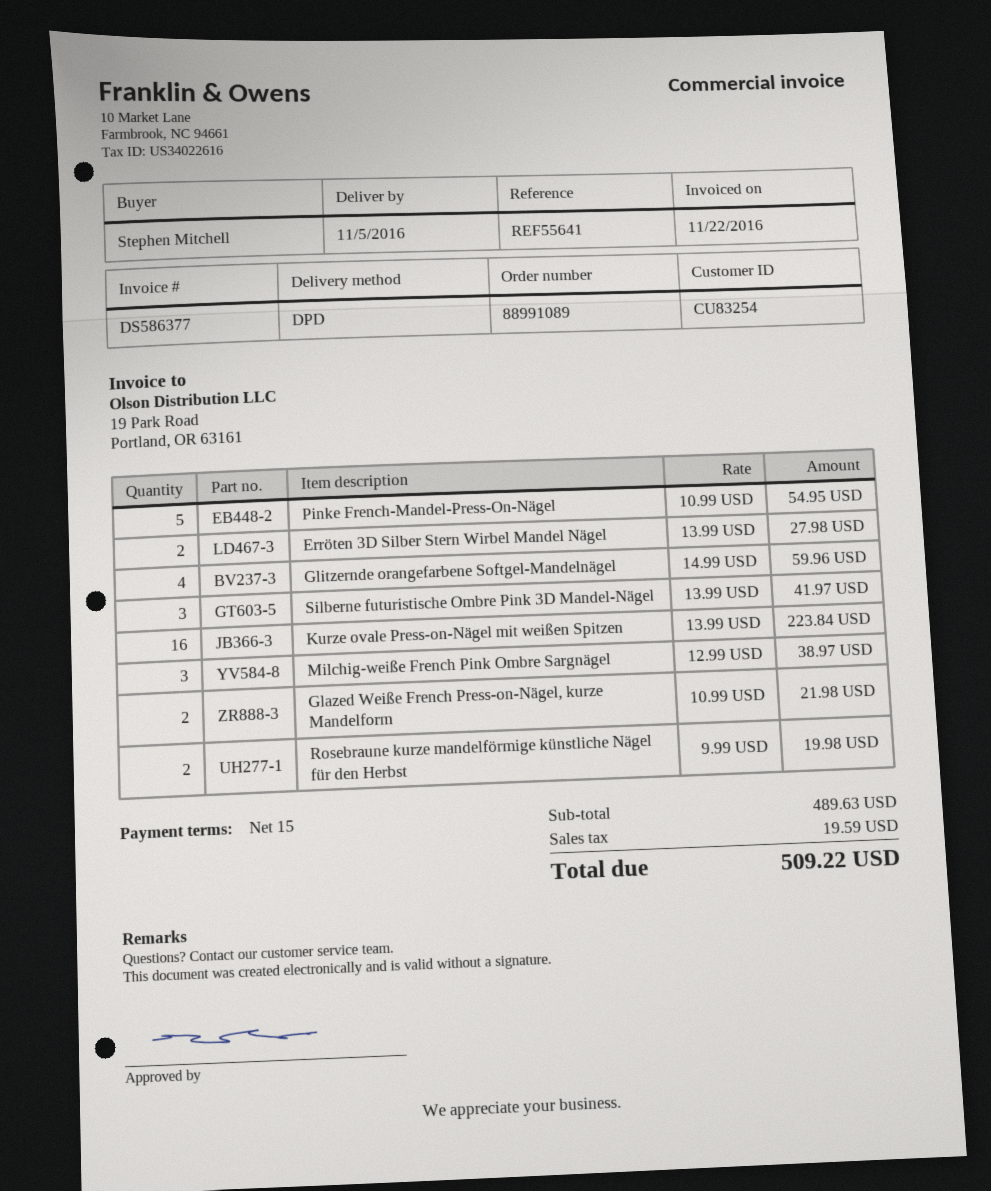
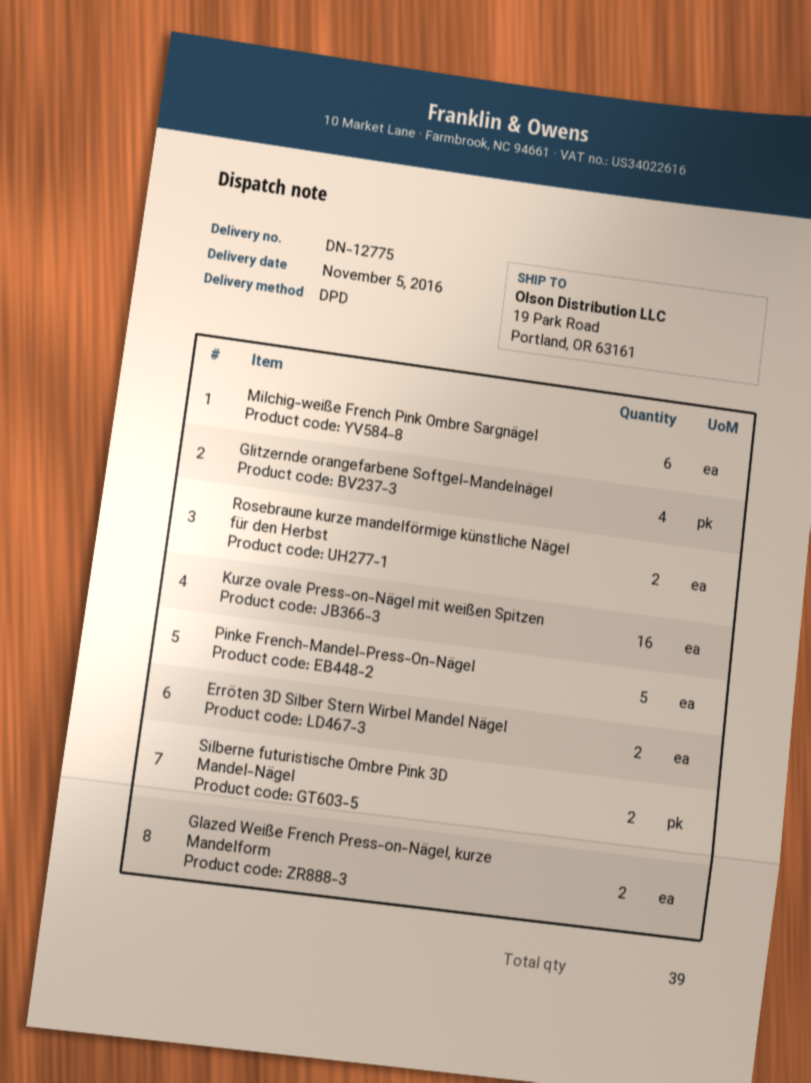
Silberne futuristische Ombre Pink 3D Mandel-Nägel: 3 -> 2
Milchig-weiße French Pink Ombre Sargnägel: 3 -> 6

